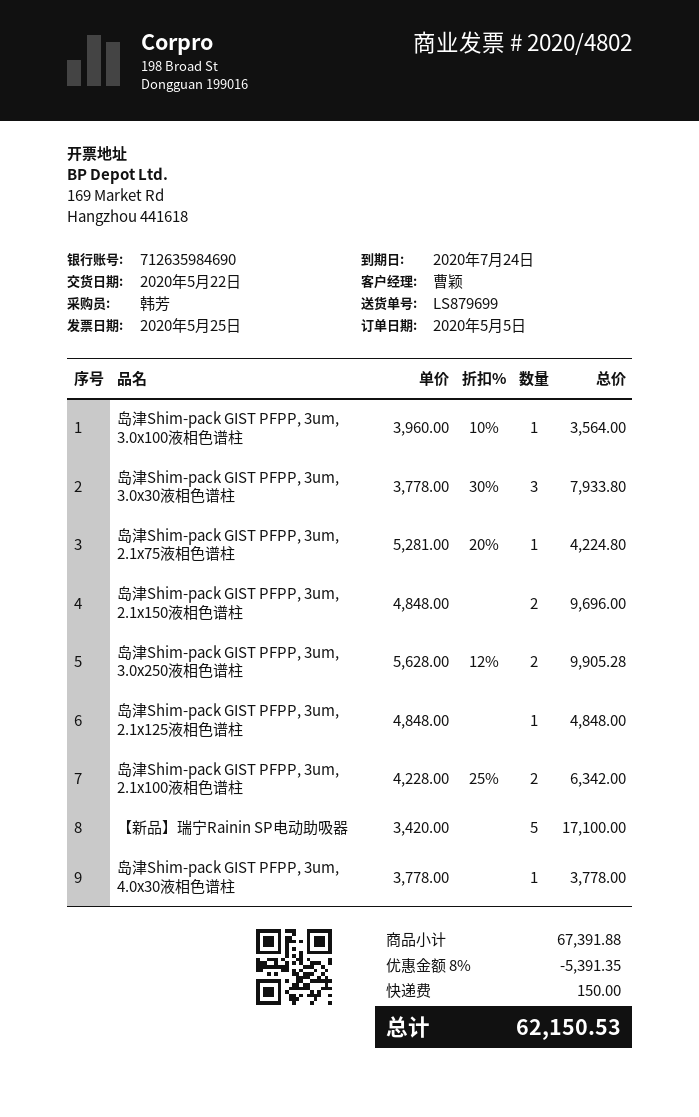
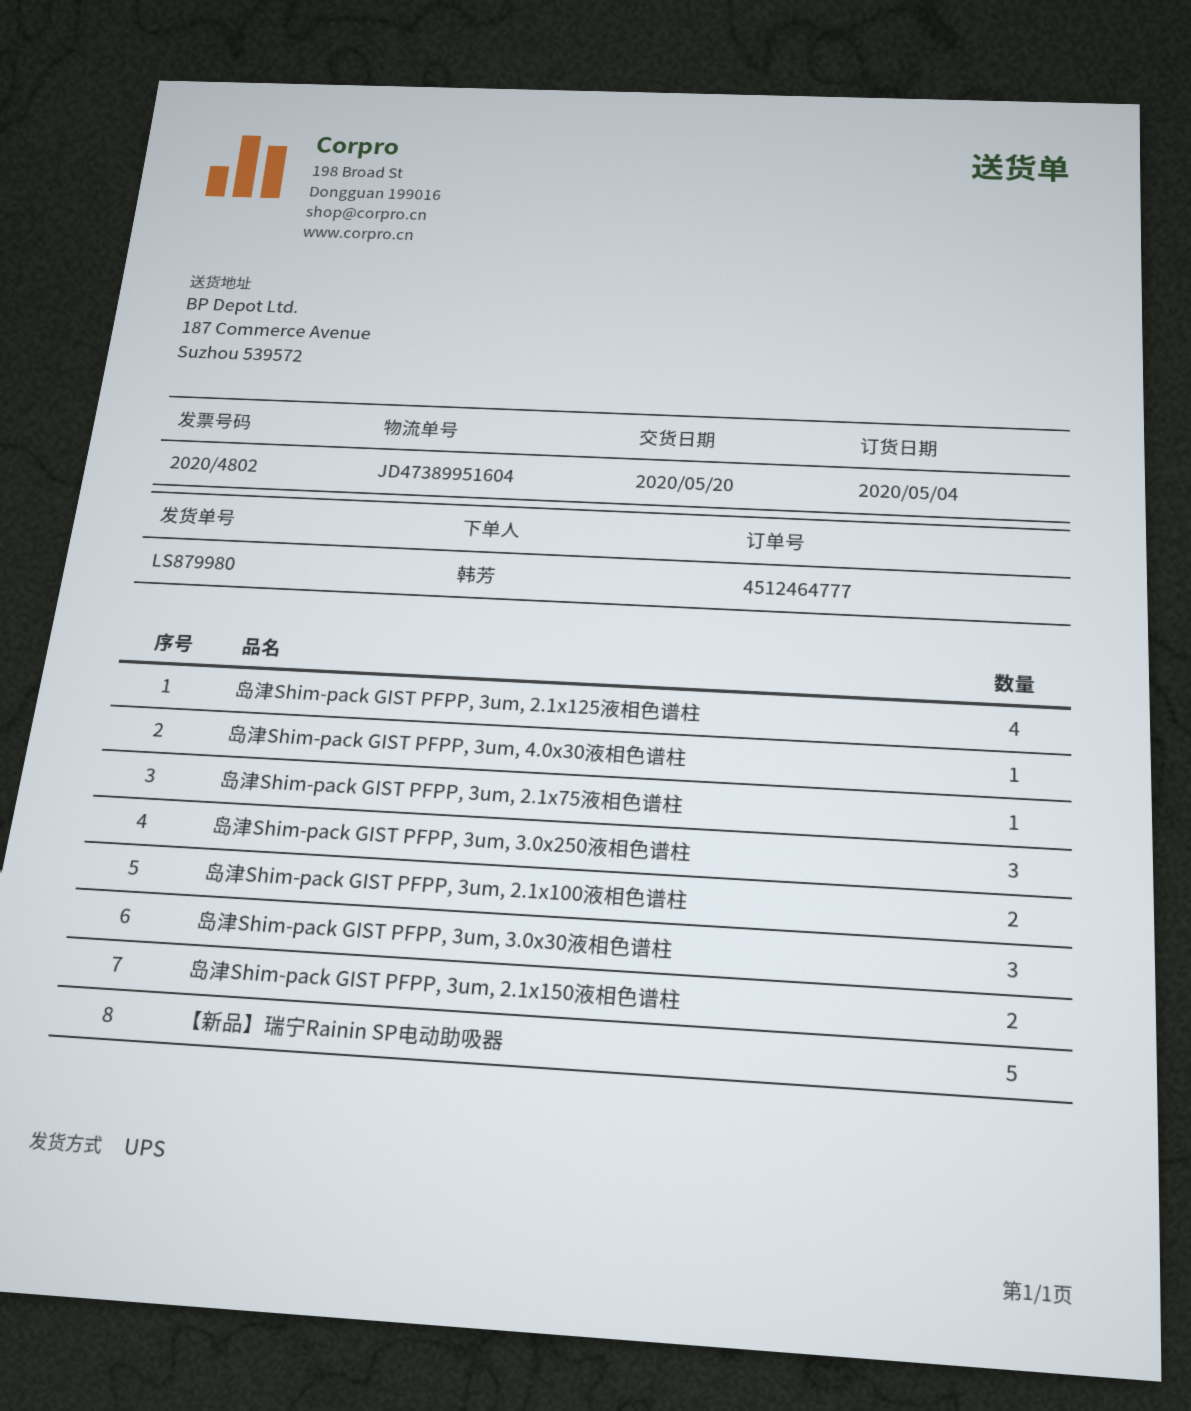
order date: 2020-05-05 -> 2020-05-04
delivery note number: LS879699 -> LS879980
delivery date: 2020-05-22 -> 2020-05-20
岛津Shim-pack GIST PFPP, 3um, 3.0x100液相色谱柱: 1 -> none
岛津Shim-pack GIST PFPP, 3um, 3.0x250液相色谱柱: 2 -> 3
岛津Shim-pack GIST PFPP, 3um, 2.1x125液相色谱柱: 1 -> 4

